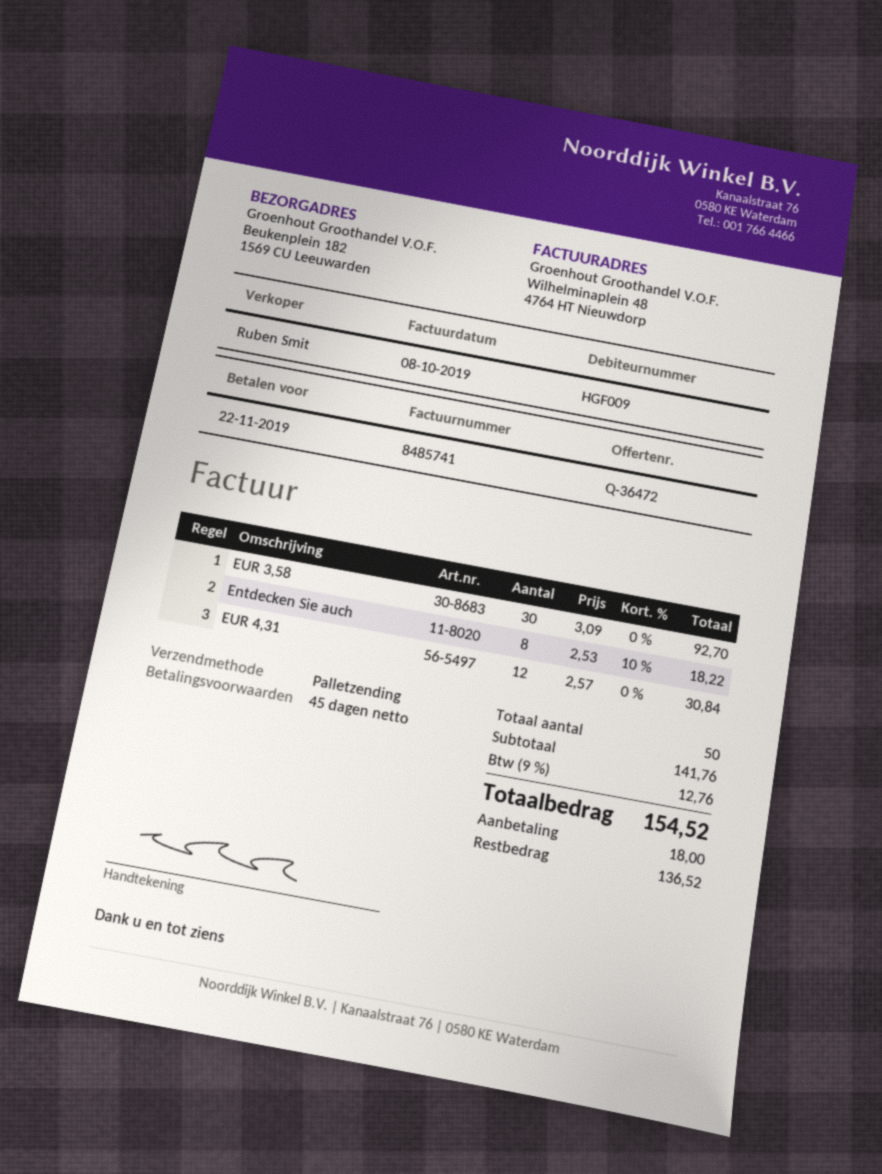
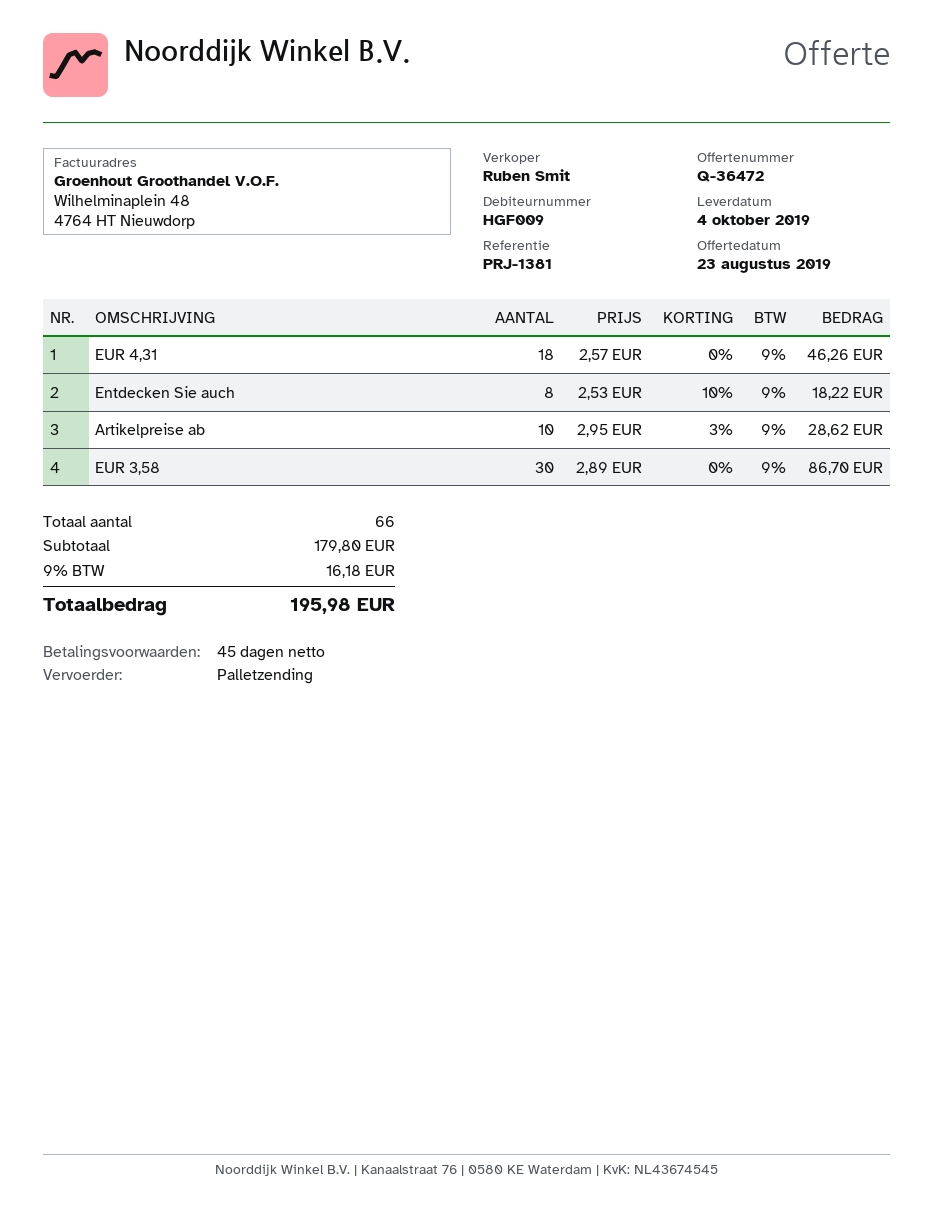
EUR 3,58: 30 x 3.09 = 92.70 -> 30 x 2.89 = 86.70
EUR 4,31: 12 x 2.57 = 30.84 -> 18 x 2.57 = 46.26
Artikelpreise ab: none -> 10 x 2.95 - 3% = 28.62
total quantity: 50 -> 66
subtotal: 141.76 -> 179.80
tax: 9% = 12.76 -> 9% = 16.18
total: 154.52 -> 195.98

